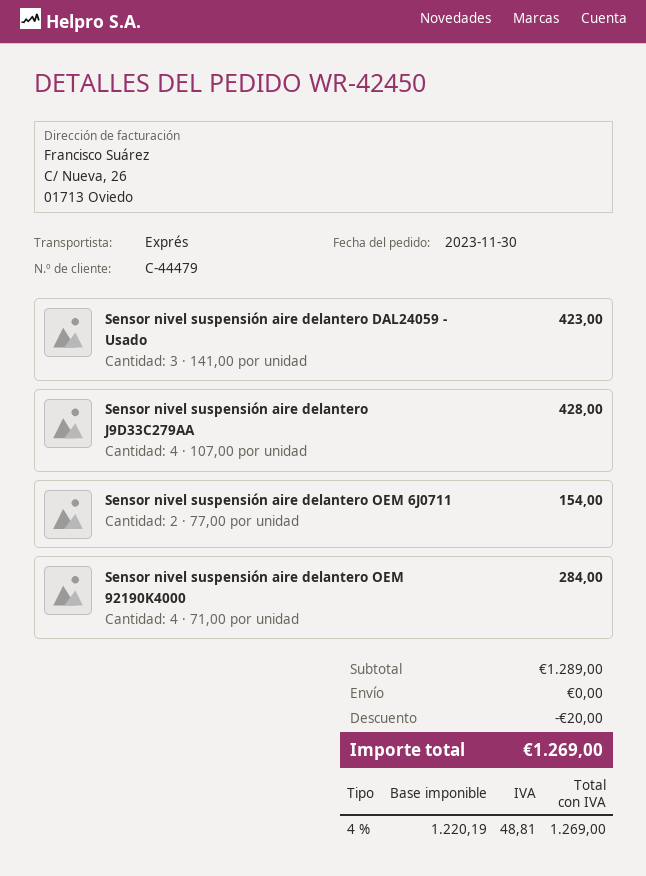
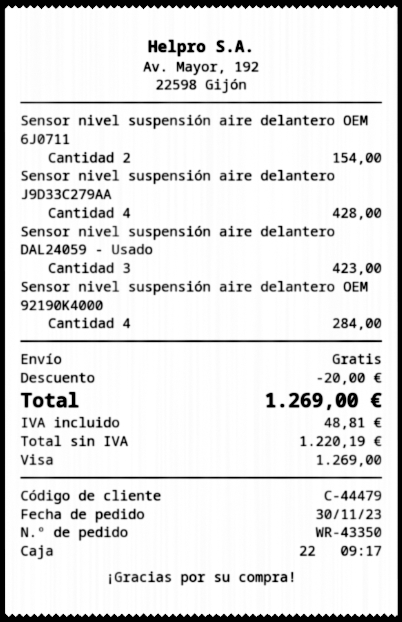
order number: WR-42450 -> WR-43350

